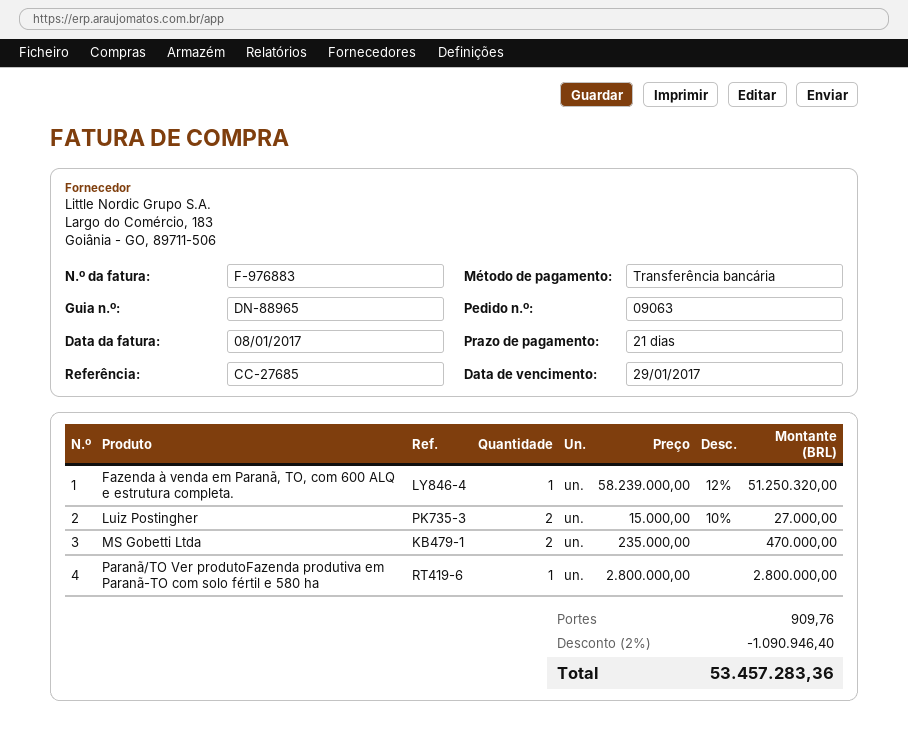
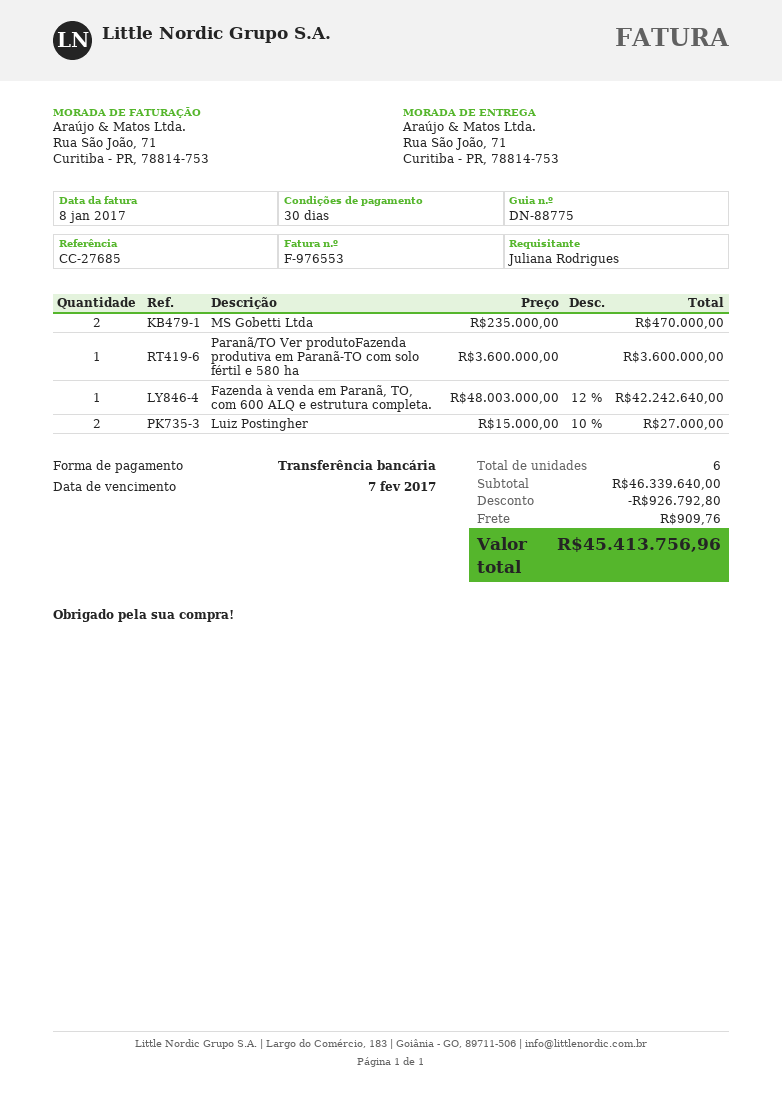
delivery note number: DN-88965 -> DN-88775
invoice number: F-976883 -> F-976553
payment terms: 21 days -> 30 days
due date: 2017-01-29 -> 2017-02-07
Fazenda à venda em Paranã, TO, com 600 ALQ e estrutura completa.: 1 x 58239000.00 - 12% = 51250320.00 -> 1 x 48003000.00 - 12% = 42242640.00
Paranã/TO Ver produtoFazenda produtiva em Paranã-TO com solo fértil e 580 ha: 1 x 2800000.00 = 2800000.00 -> 1 x 3600000.00 = 3600000.00
discount: 1090946.40 -> 926792.80
total: 53457283.36 -> 45413756.96

